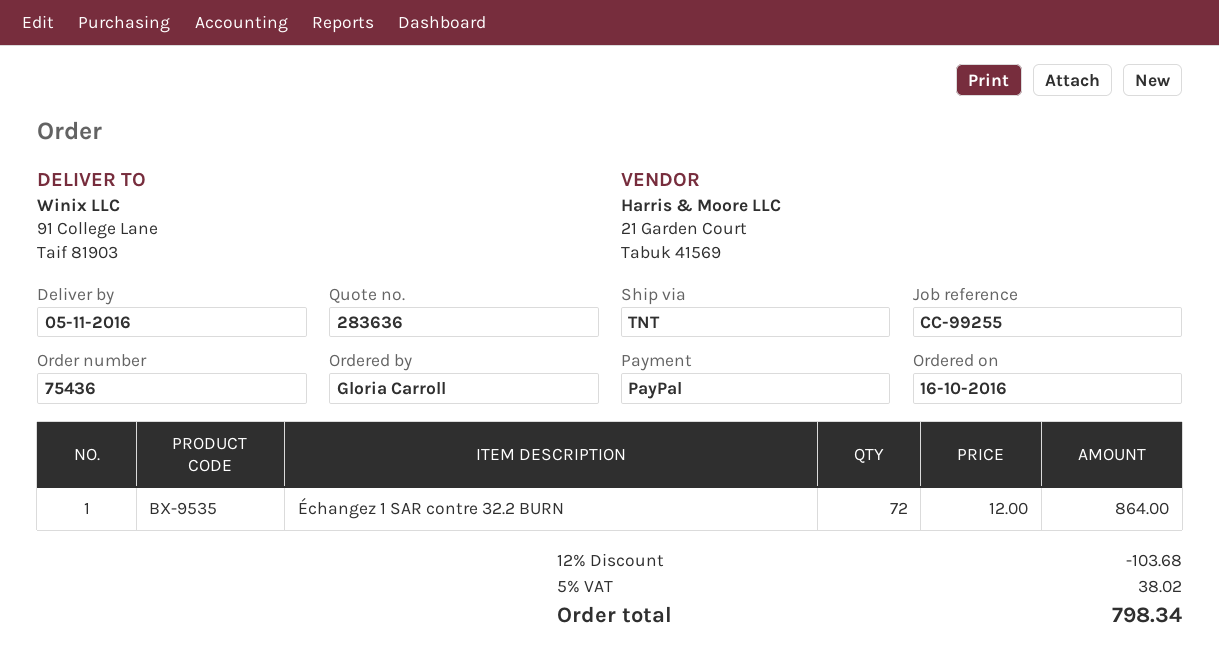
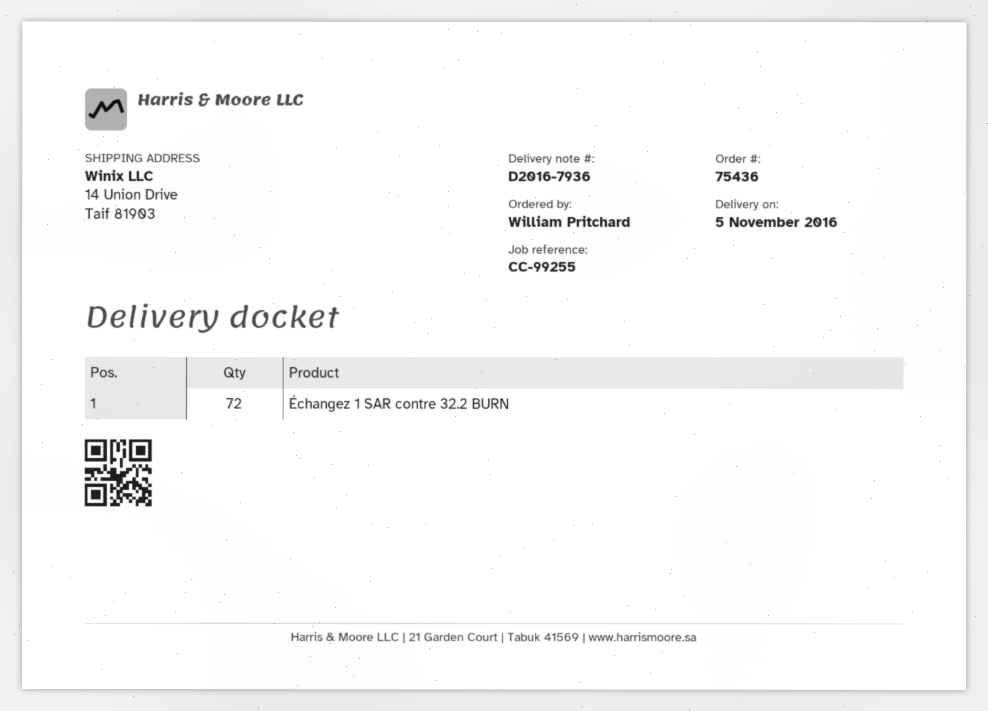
ordered by: Gloria Carroll -> William Pritchard
ship to: 91 College Lane, Taif 81903 -> 14 Union Drive, Taif 81903

